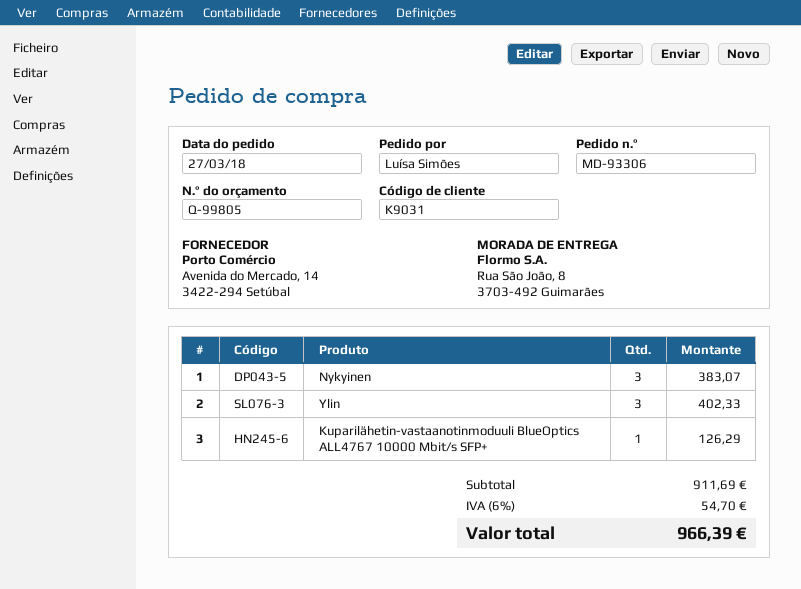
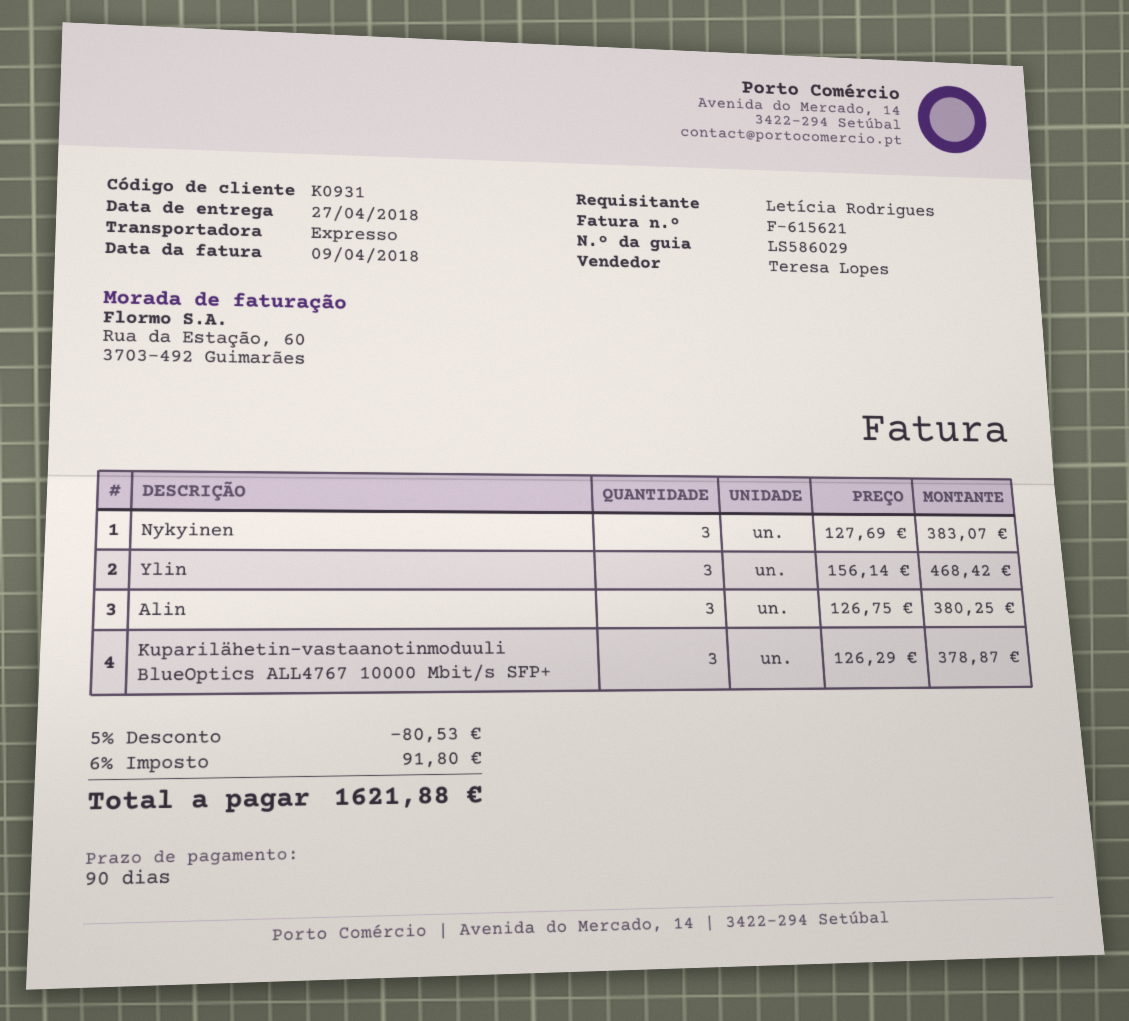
customer number: K9031 -> K0931
ordered by: Luísa Simões -> Letícia Rodrigues
Ylin: 3 for 402.33 -> 3 for 468.42
Kuparilähetin-vastaanotinmoduuli BlueOptics ALL4767 10000 Mbit/s SFP+: 1 for 126.29 -> 3 for 378.87
Alin: none -> 3 for 380.25
discount: none -> 5% = 80.53
tax: 6% = 54.70 -> 6% = 91.80
total: 966.39 -> 1621.88

